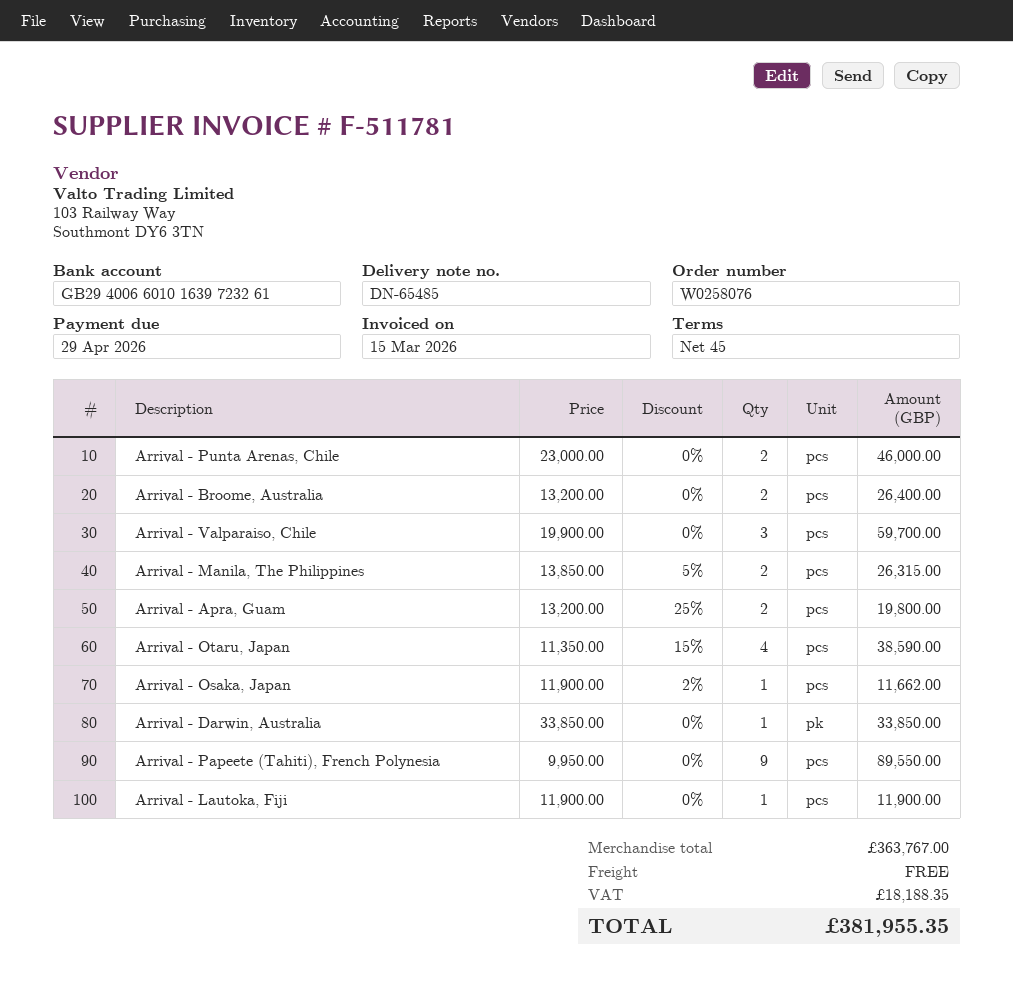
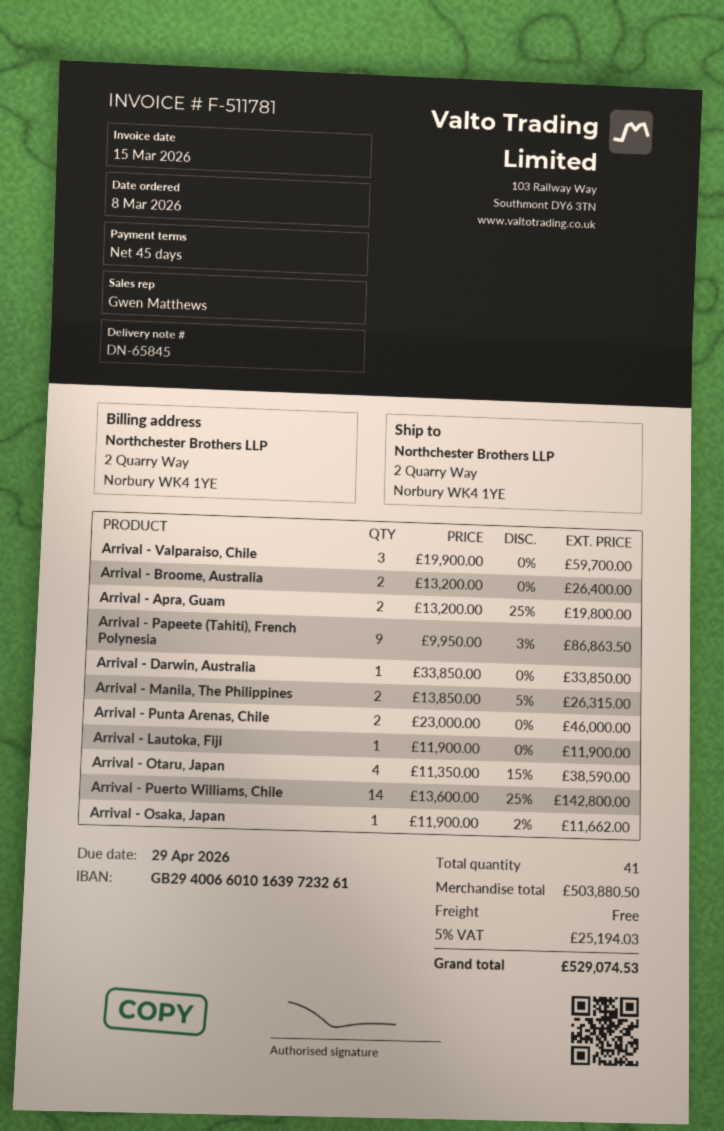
delivery note number: DN-65485 -> DN-65845
Arrival - Papeete (Tahiti), French Polynesia: 9 x 9950.00 = 89550.00 -> 9 x 9950.00 - 3% = 86863.50
Arrival - Puerto Williams, Chile: none -> 14 x 13600.00 - 25% = 142800.00
subtotal: 363767.00 -> 503880.50
tax: 18188.35 -> 25194.03
total: 381955.35 -> 529074.53

